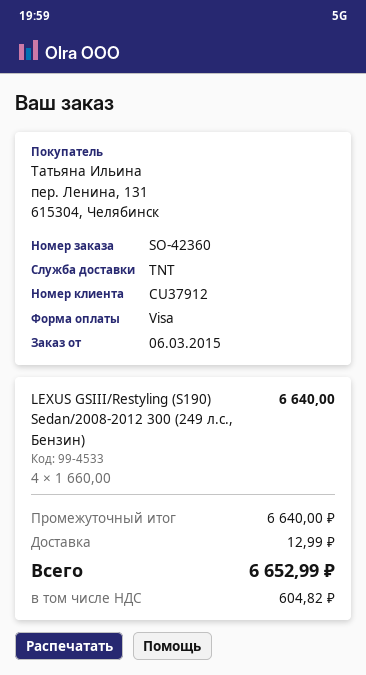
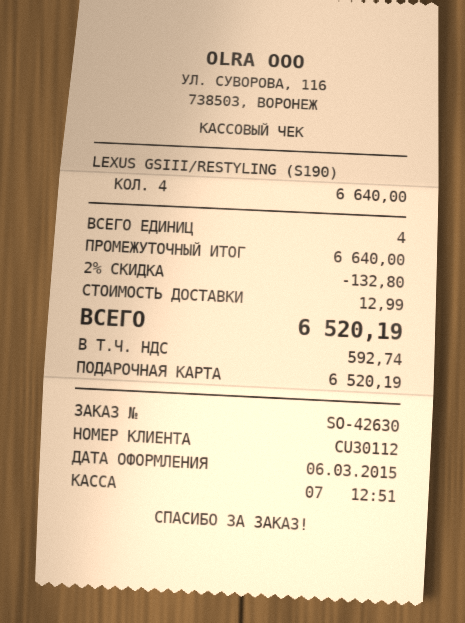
order number: SO-42360 -> SO-42630
customer number: CU37912 -> CU30112
payment method: Visa -> gift card
discount: none -> 2% = 132.80
tax: 604.82 -> 592.74
total: 6652.99 -> 6520.19

